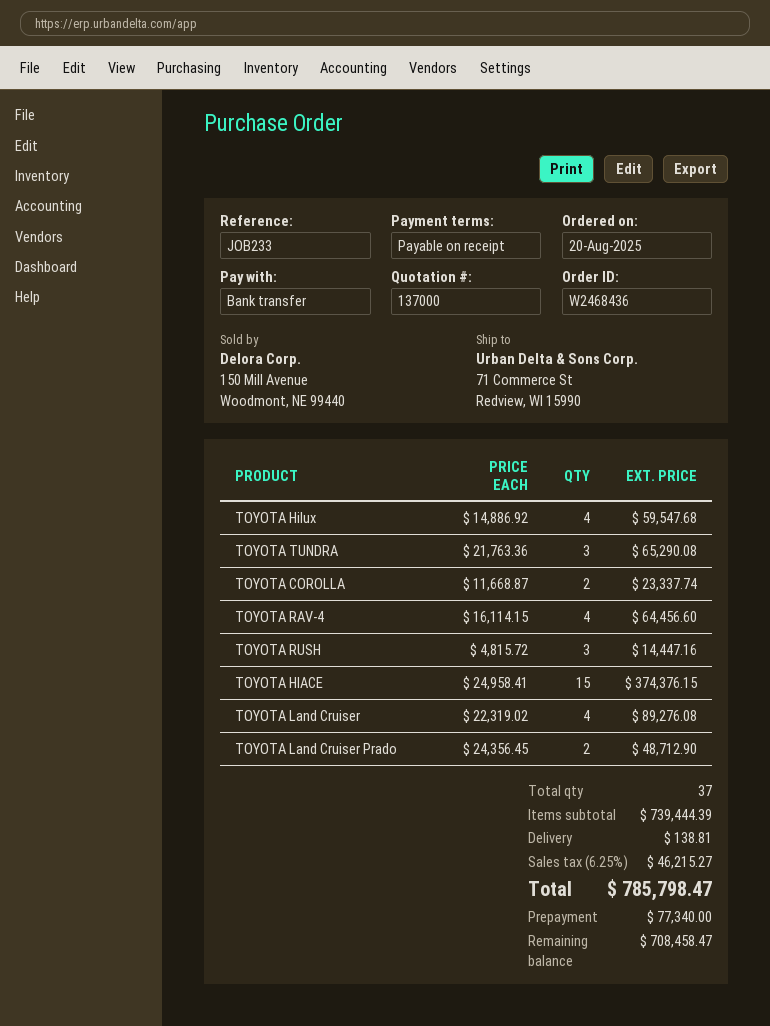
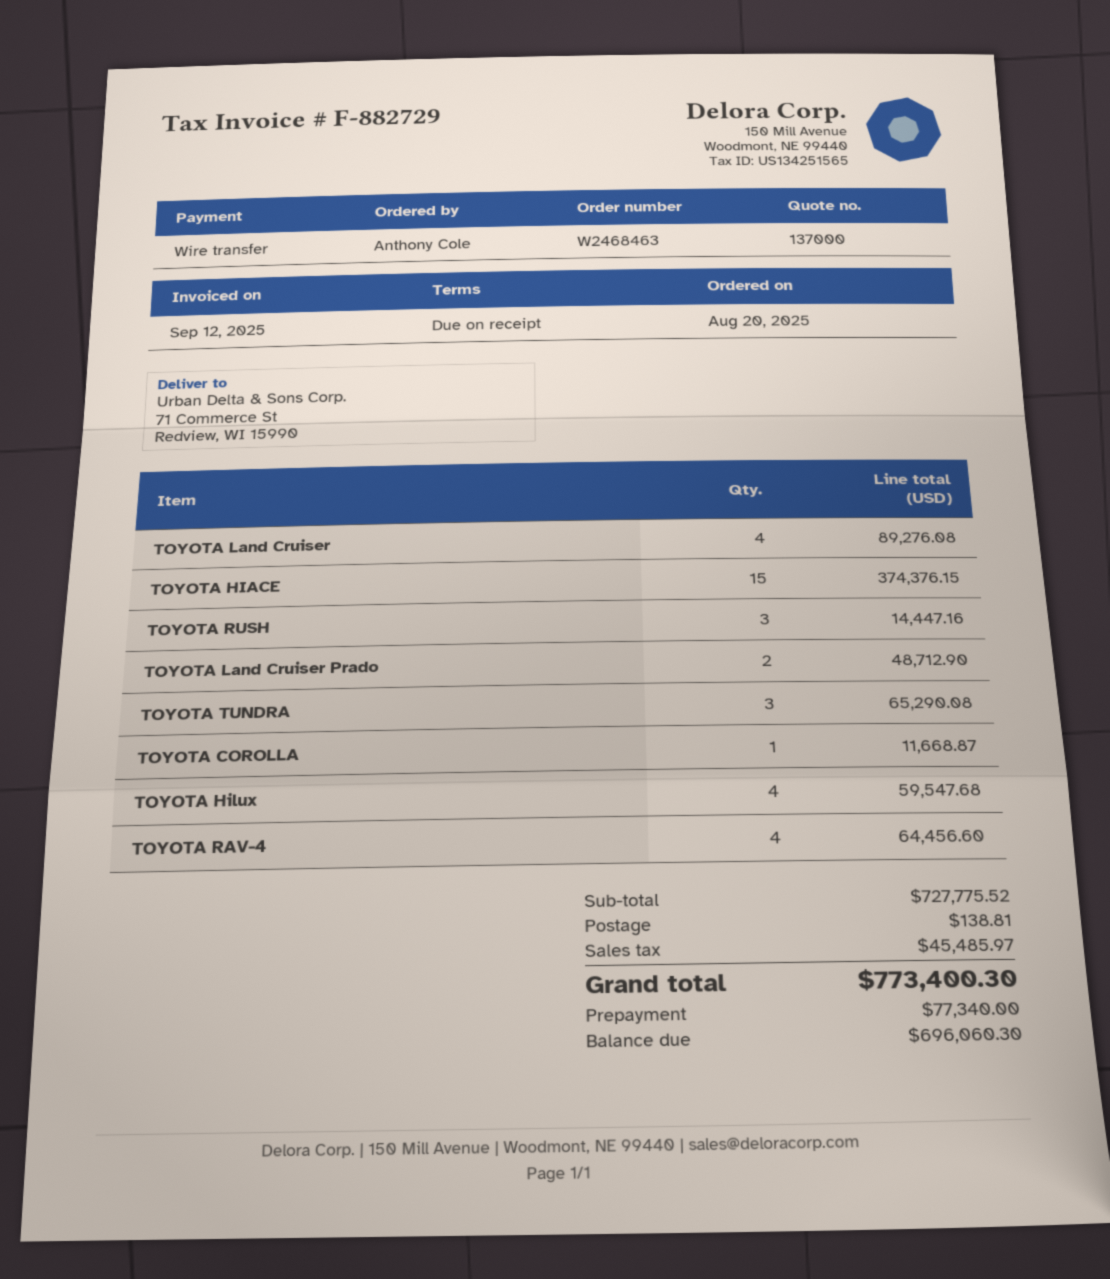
order number: W2468436 -> W2468463
TOYOTA COROLLA: 2 for 23337.74 -> 1 for 11668.87
subtotal: 739444.39 -> 727775.52
tax: 46215.27 -> 45485.97
total: 785798.47 -> 773400.30
balance: 708458.47 -> 696060.30

